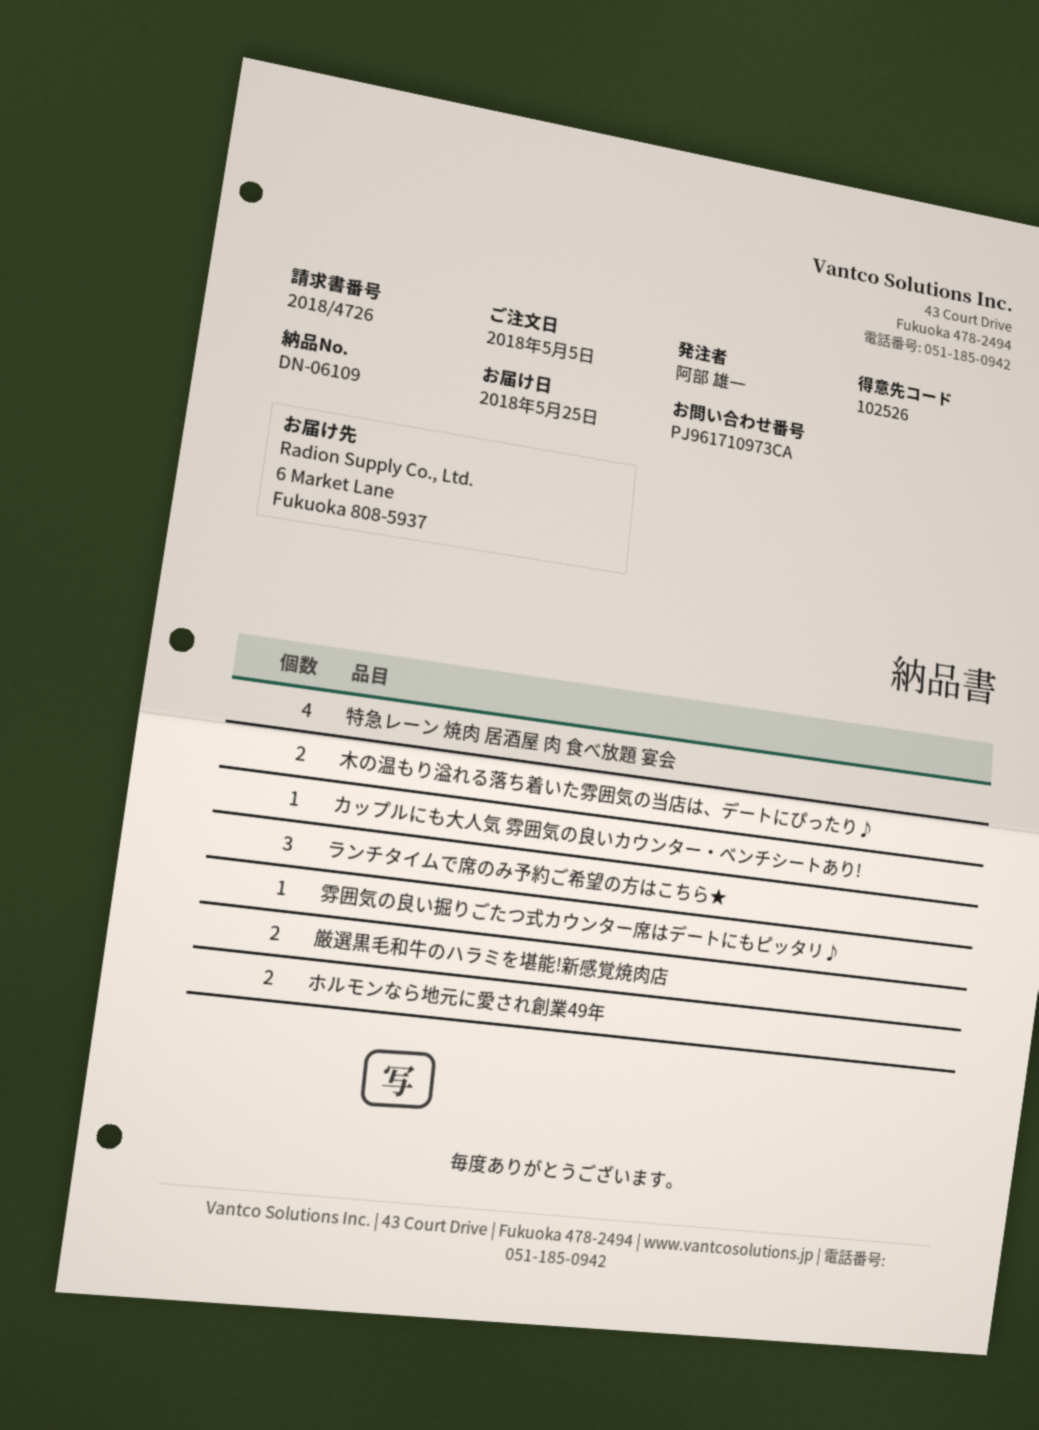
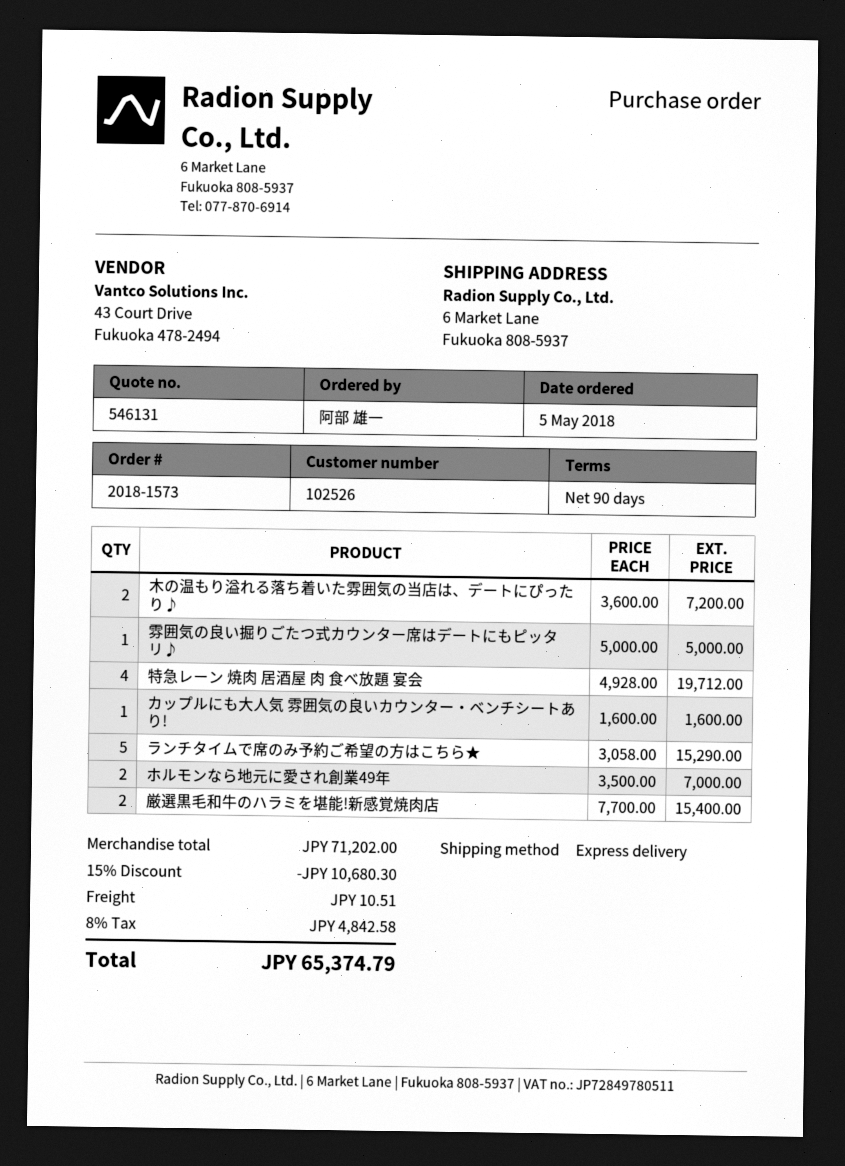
ランチタイムで席のみ予約ご希望の方はこちら★: 3 -> 5

